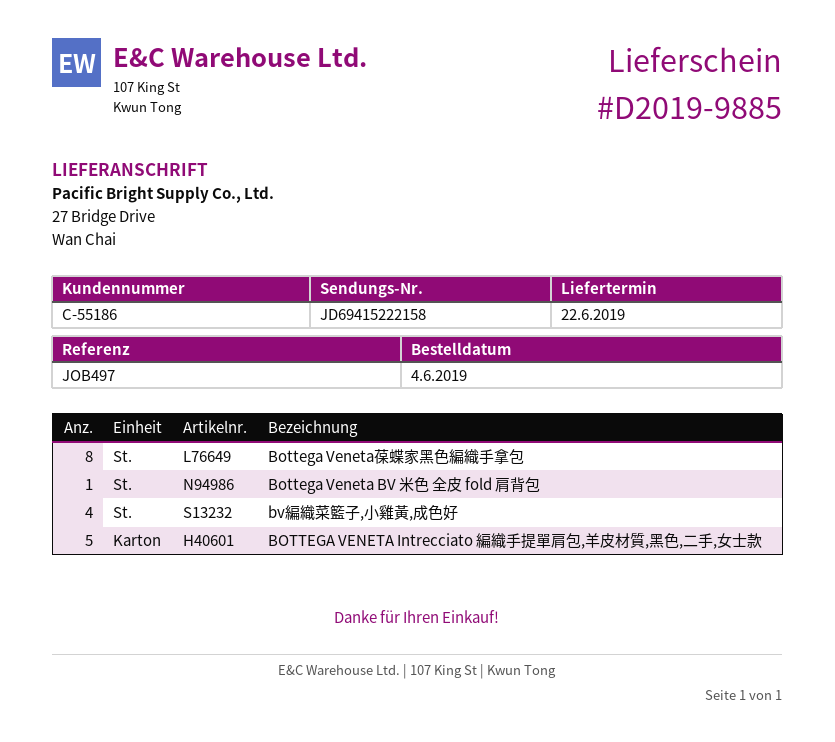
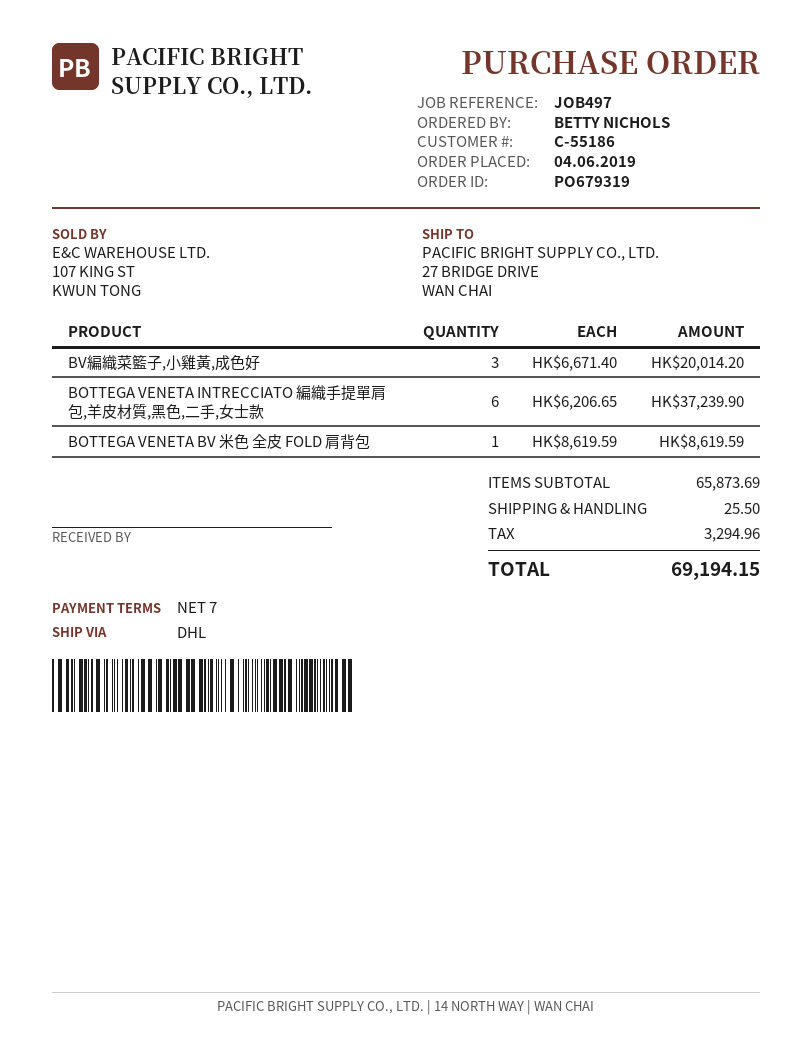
Bottega Veneta葆蝶家黑色編織手拿包: 8 -> none
bv編織菜籃子,小雞黃,成色好: 4 -> 3
BOTTEGA VENETA Intrecciato 編織手提單肩包,羊皮材質,黑色,二手,女士款: 5 -> 6

